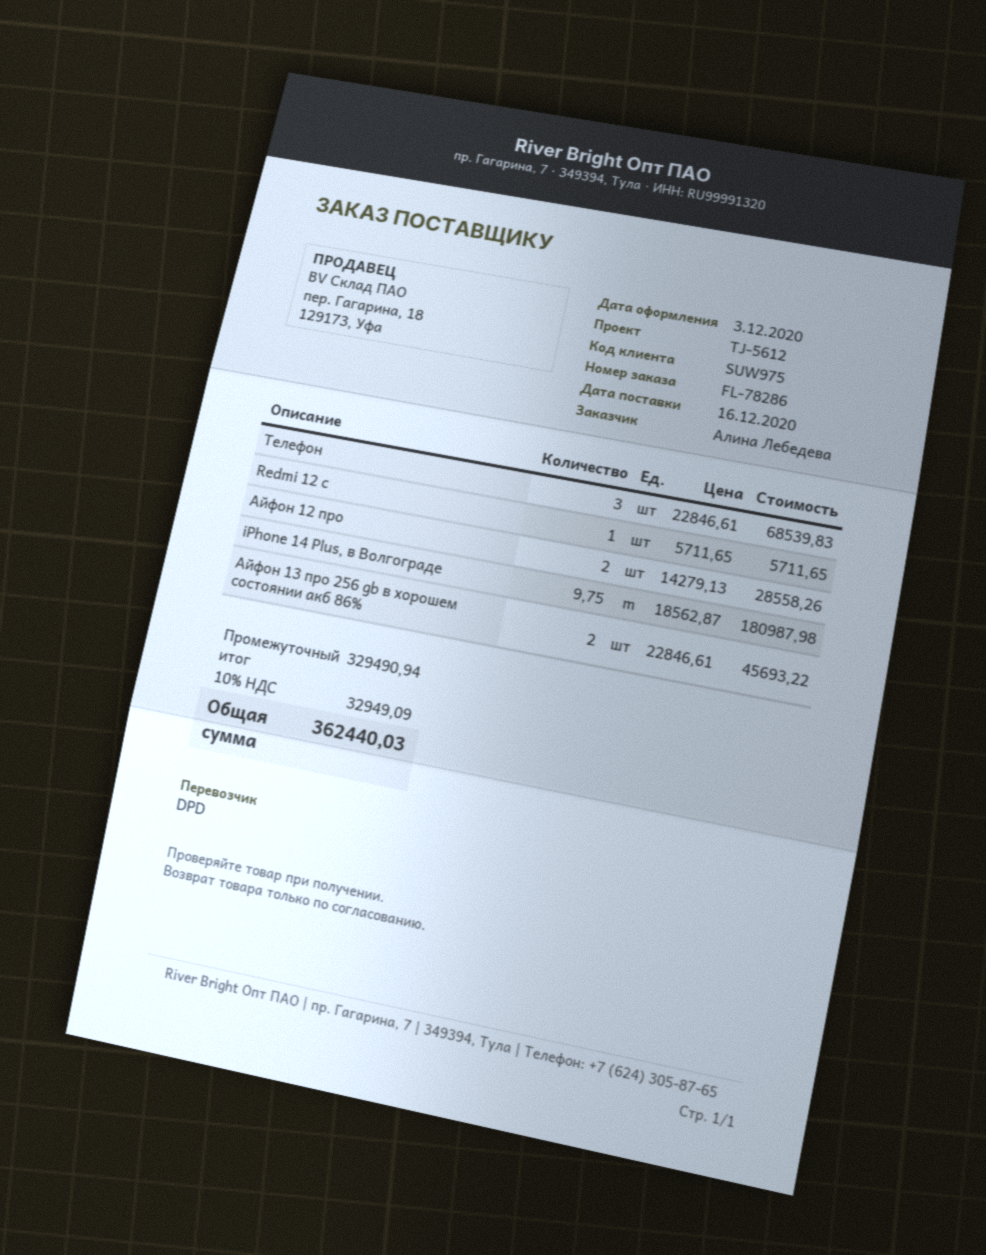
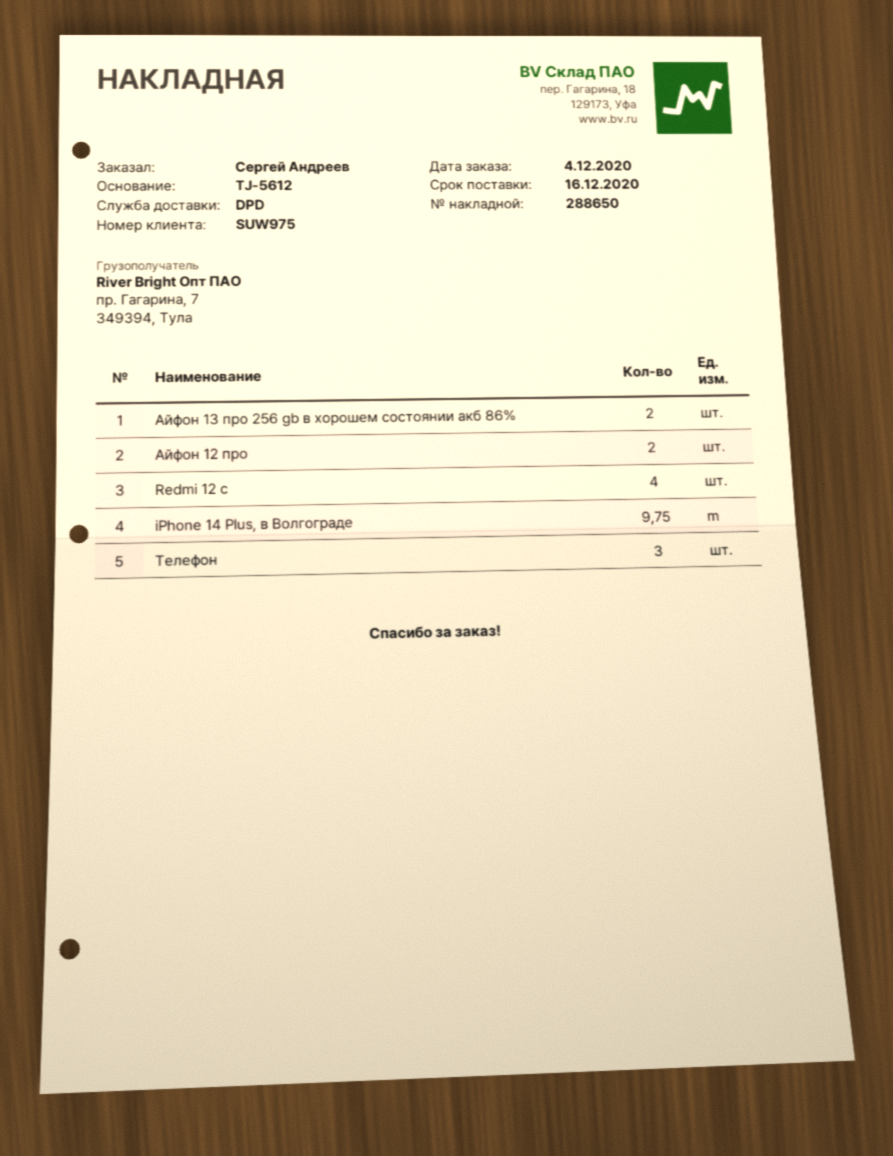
order date: 2020-12-03 -> 2020-12-04
ordered by: Алина Лебедева -> Сергей Андреев
Redmi 12 c: 1 -> 4

